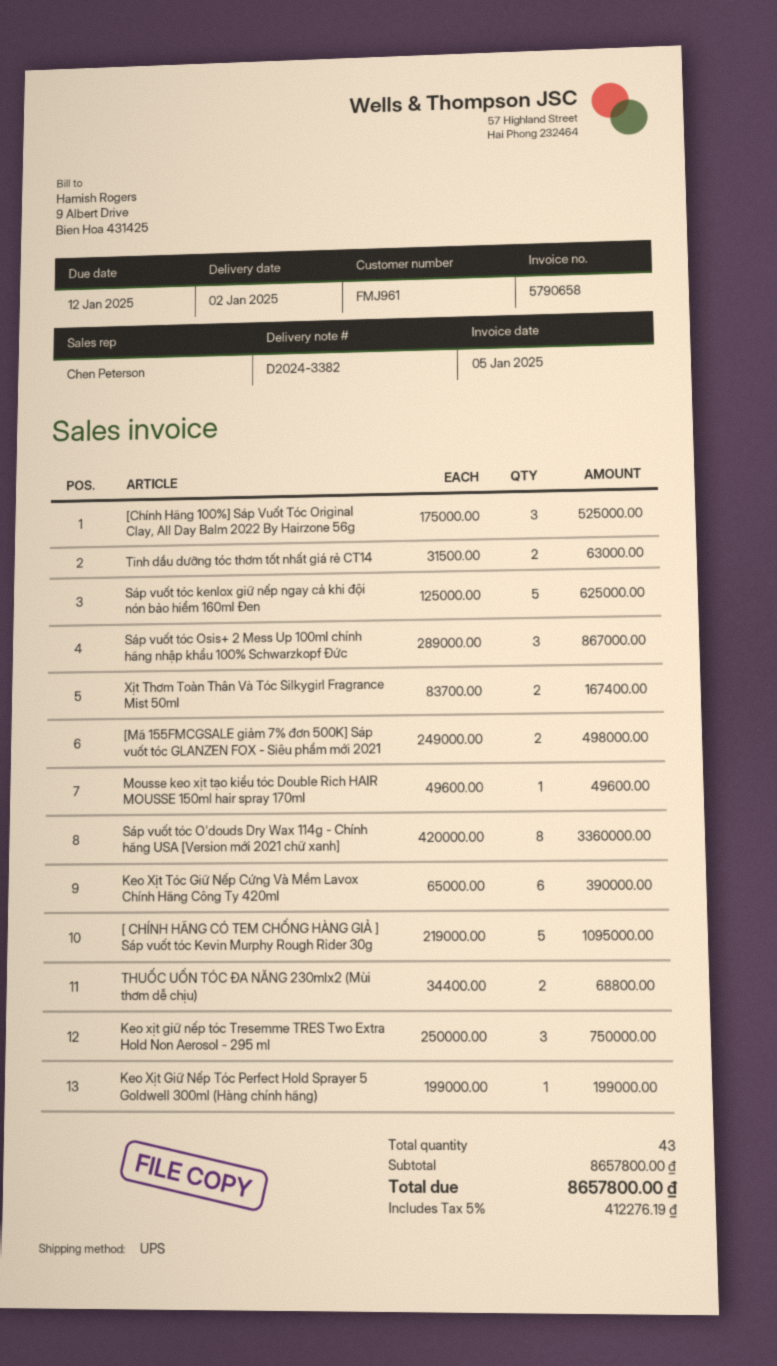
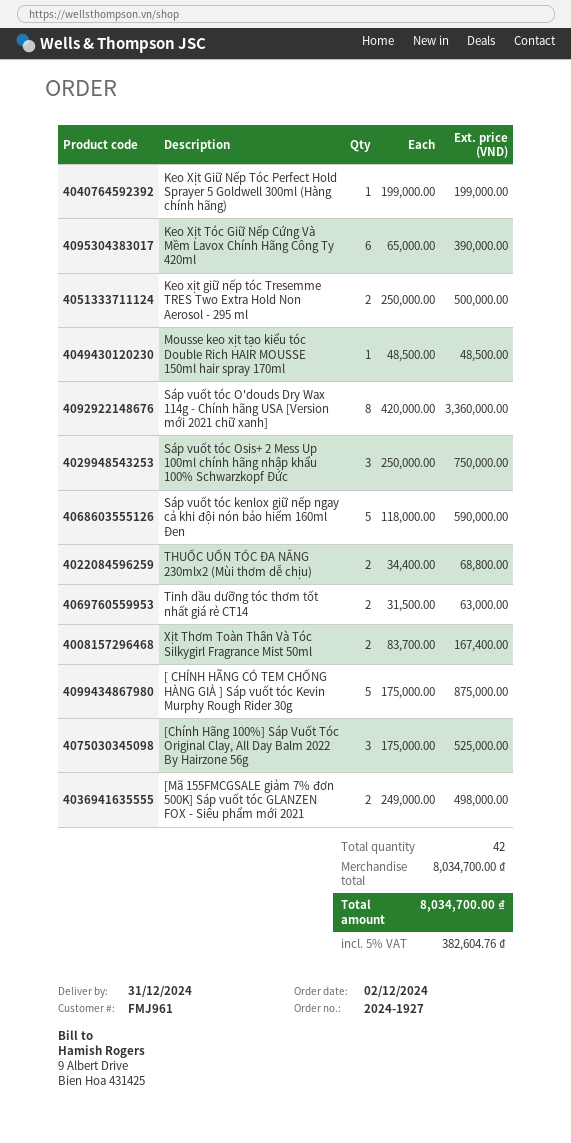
delivery date: 2025-01-02 -> 2024-12-31
Sáp vuốt tóc kenlox giữ nếp ngay cả khi đội nón bảo hiểm 160ml Đen: 5 x 125000.00 = 625000.00 -> 5 x 118000.00 = 590000.00
Sáp vuốt tóc Osis+ 2 Mess Up 100ml chính hãng nhập khẩu 100% Schwarzkopf Đức: 3 x 289000.00 = 867000.00 -> 3 x 250000.00 = 750000.00
Mousse keo xịt tạo kiểu tóc Double Rich HAIR MOUSSE 150ml hair spray 170ml: 1 x 49600.00 = 49600.00 -> 1 x 48500.00 = 48500.00
[ CHÍNH HÃNG CÓ TEM CHỐNG HÀNG GIẢ ] Sáp vuốt tóc Kevin Murphy Rough Rider 30g: 5 x 219000.00 = 1095000.00 -> 5 x 175000.00 = 875000.00
Keo xịt giữ nếp tóc Tresemme TRES Two Extra Hold Non Aerosol - 295 ml: 3 x 250000.00 = 750000.00 -> 2 x 250000.00 = 500000.00
total quantity: 43 -> 42
subtotal: 8657800.00 -> 8034700.00
tax: 5% = 412276.19 -> 5% = 382604.76
total: 8657800.00 -> 8034700.00

